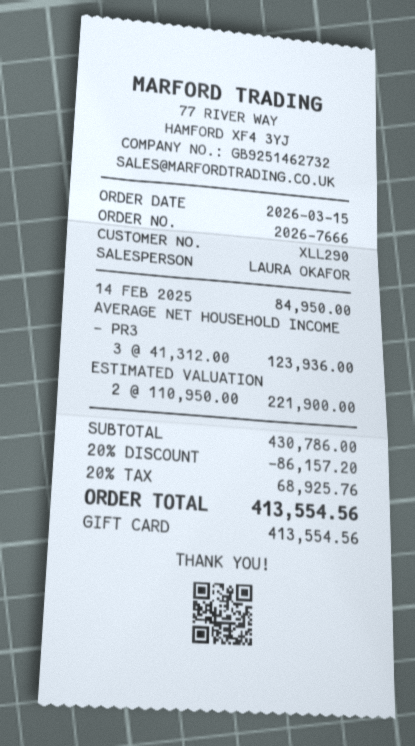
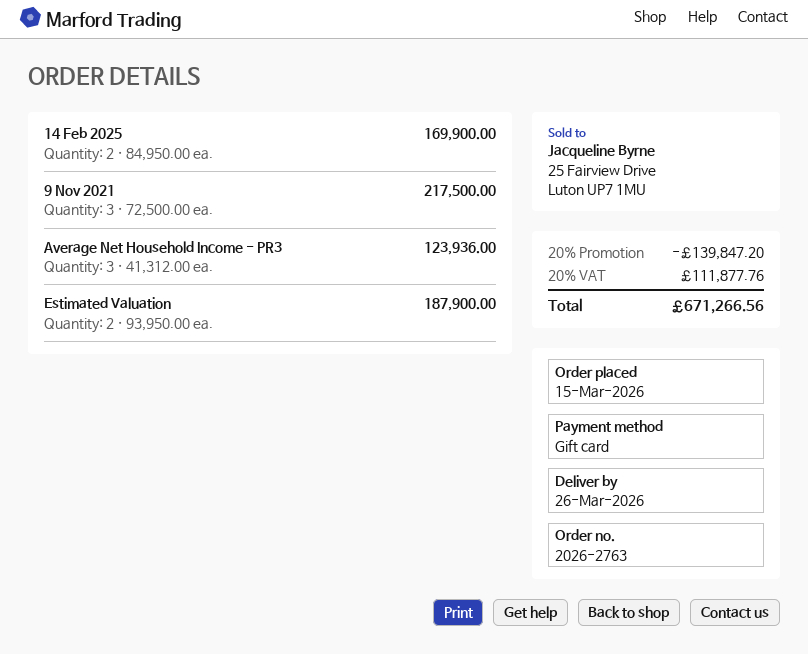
order number: 2026-7666 -> 2026-2763
14 FEB 2025: 1 x 84950.00 = 84950.00 -> 2 x 84950.00 = 169900.00
ESTIMATED VALUATION: 2 x 110950.00 = 221900.00 -> 2 x 93950.00 = 187900.00
9 Nov 2021: none -> 3 x 72500.00 = 217500.00
discount: 20% = 86157.20 -> 20% = 139847.20
tax: 20% = 68925.76 -> 20% = 111877.76
total: 413554.56 -> 671266.56

